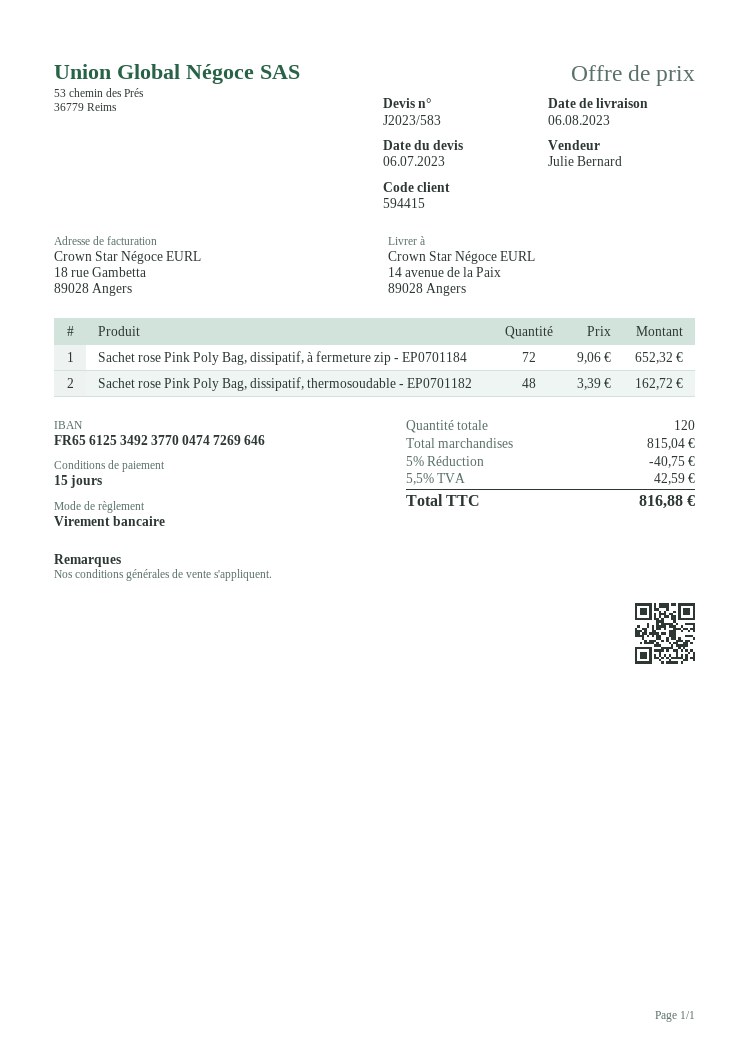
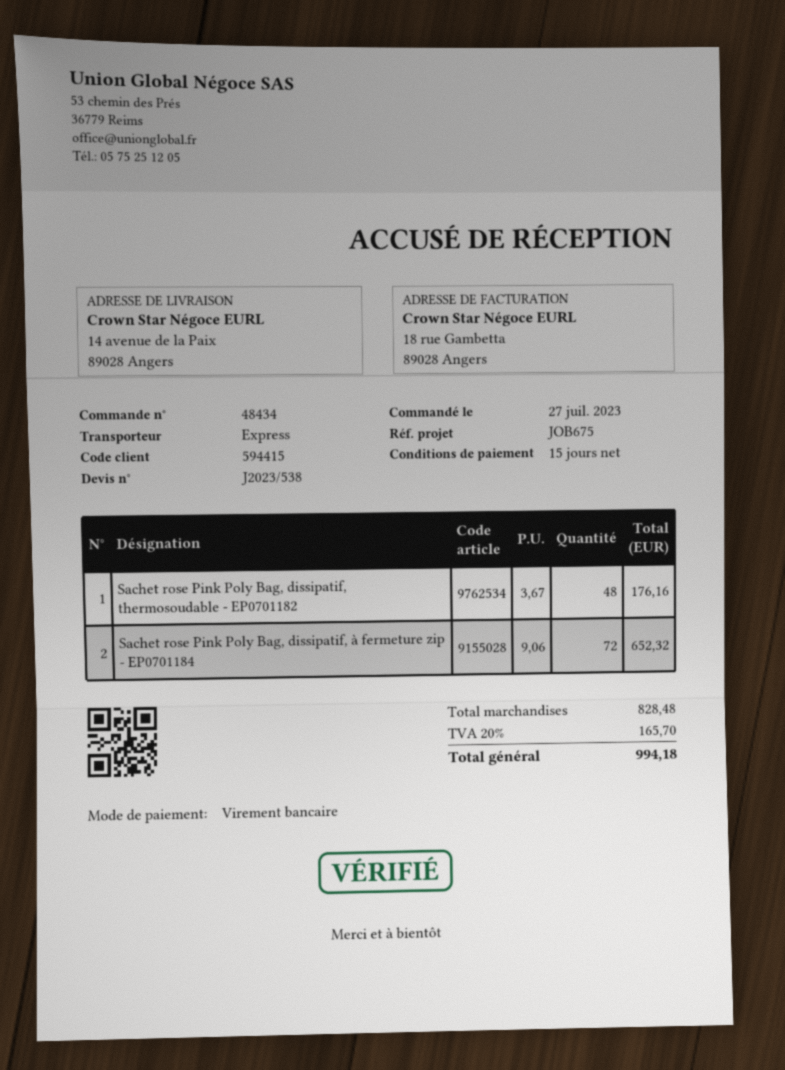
quote number: J2023/583 -> J2023/538
Sachet rose Pink Poly Bag, dissipatif, thermosoudable - EP0701182: 48 x 3.39 = 162.72 -> 48 x 3.67 = 176.16
subtotal: 815.04 -> 828.48
discount: 5% = 40.75 -> none
tax: 5.5% = 42.59 -> 20% = 165.70
total: 816.88 -> 994.18

